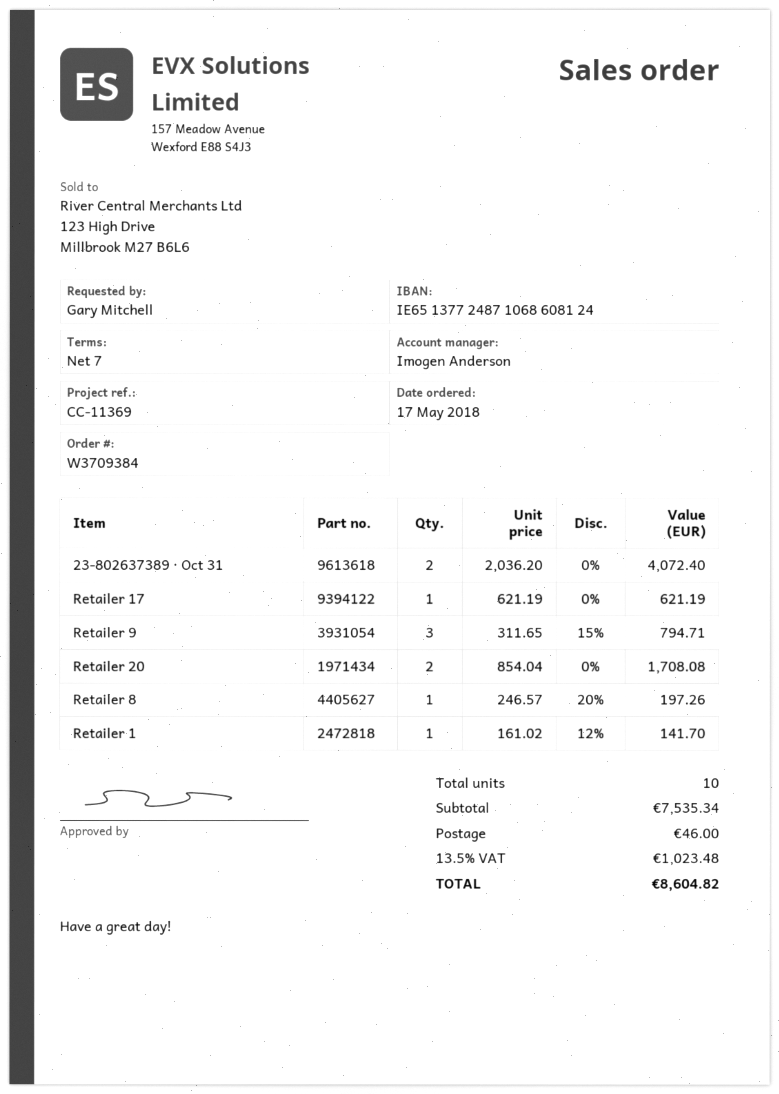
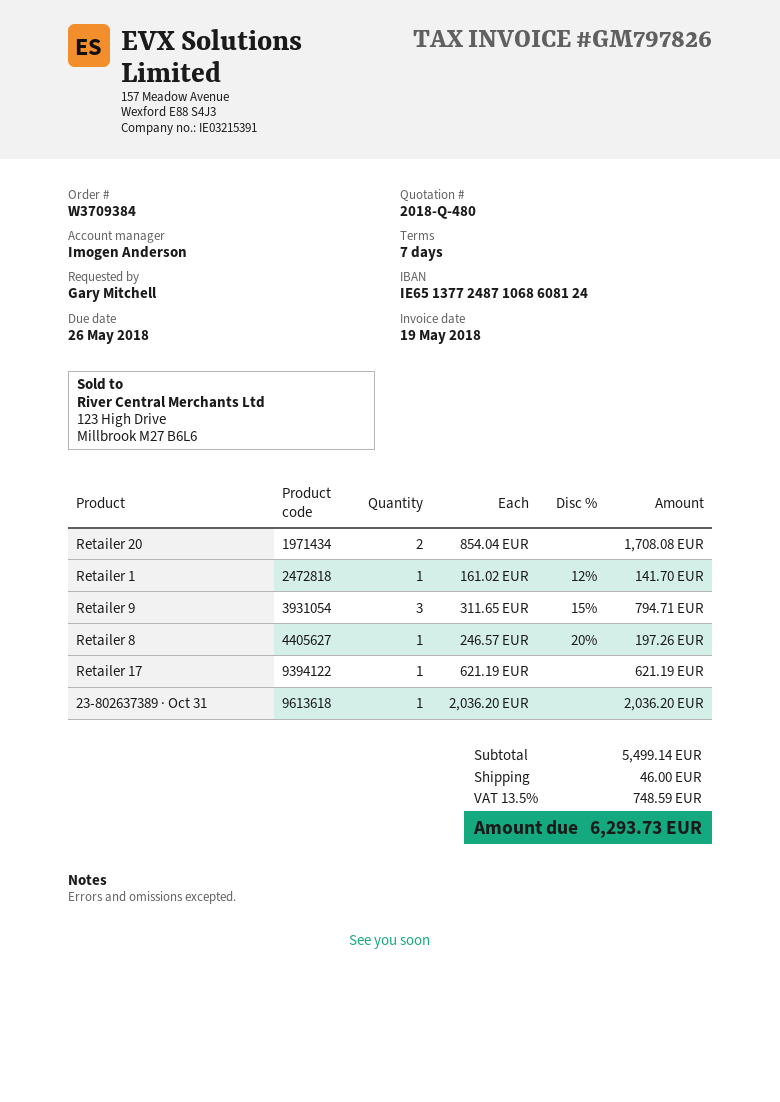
23-802637389 · Oct 31: 2 x 2036.20 = 4072.40 -> 1 x 2036.20 = 2036.20
subtotal: 7535.34 -> 5499.14
tax: 13.5% = 1023.48 -> 13.5% = 748.59
total: 8604.82 -> 6293.73

